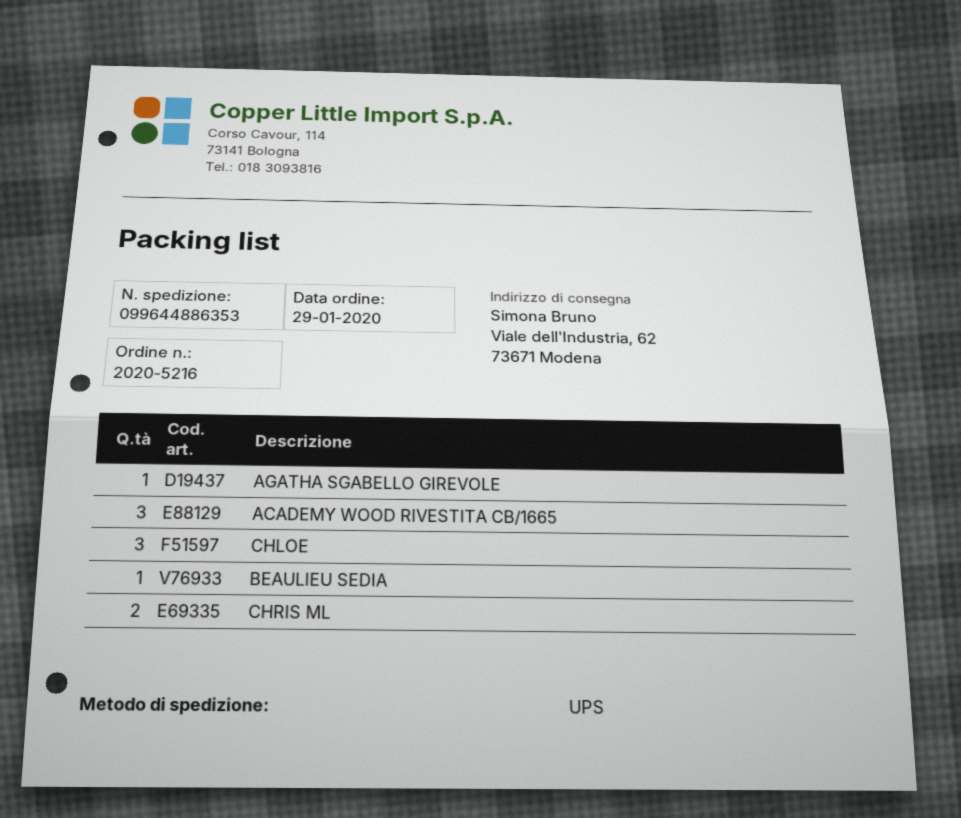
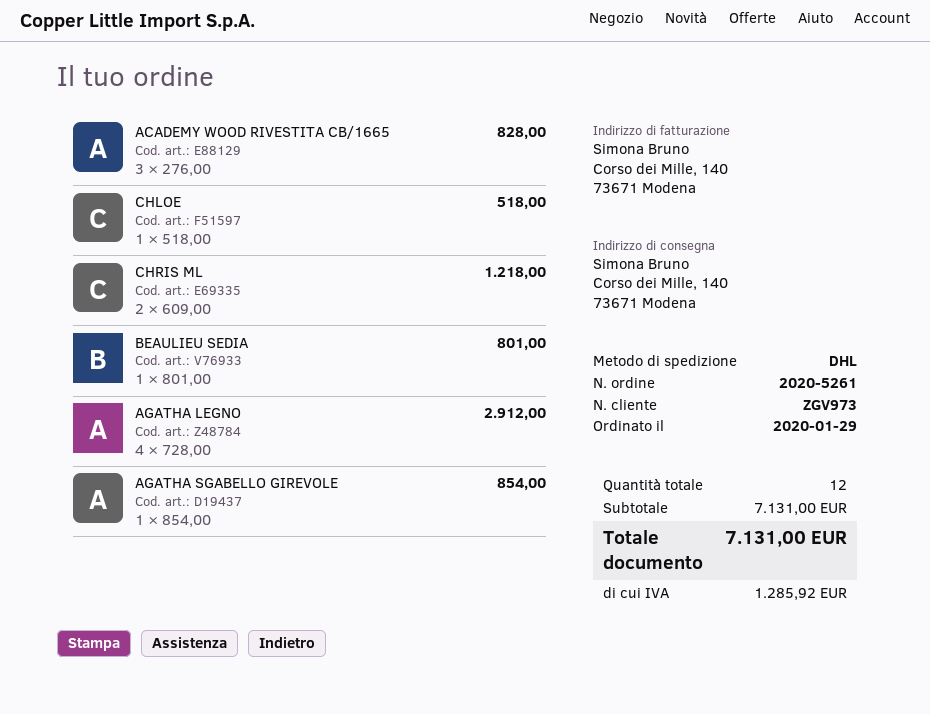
order number: 2020-5216 -> 2020-5261
shipping method: UPS -> DHL
ship to: Viale dell'Industria, 62, 73671 Modena -> Corso dei Mille, 140, 73671 Modena
CHLOE: 3 -> 1
AGATHA LEGNO: none -> 4

